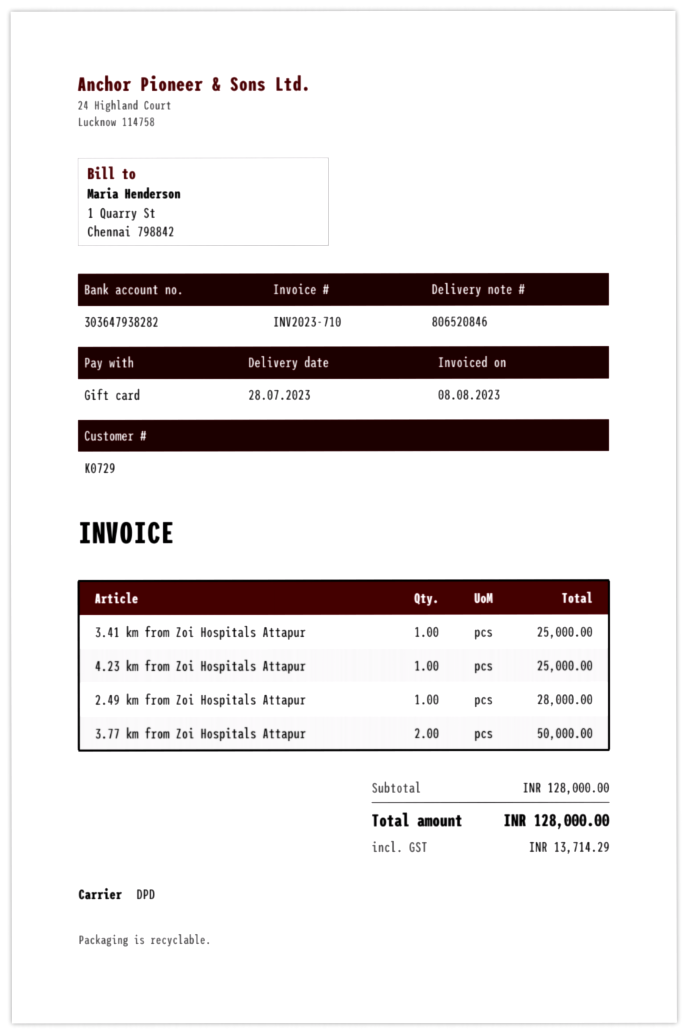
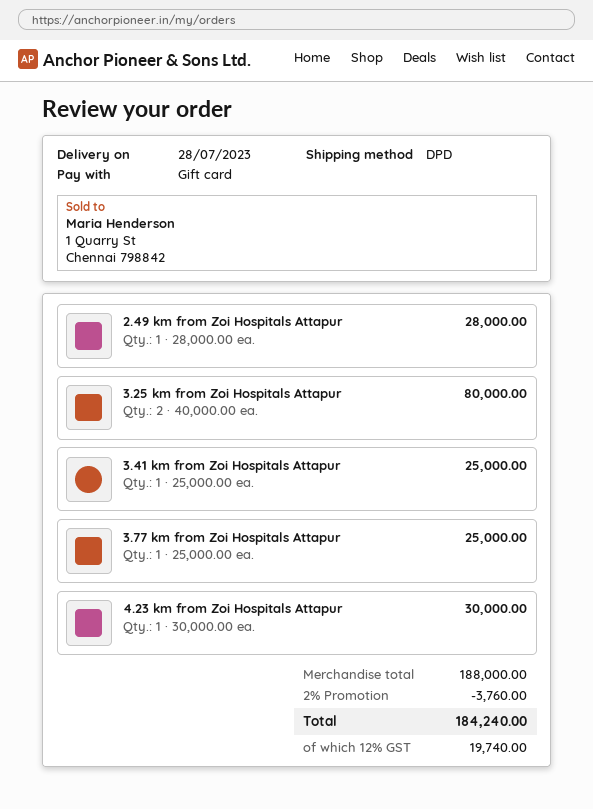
4.23 km from Zoi Hospitals Attapur: 1 for 25000.00 -> 1 for 30000.00
3.77 km from Zoi Hospitals Attapur: 2 for 50000.00 -> 1 for 25000.00
3.25 km from Zoi Hospitals Attapur: none -> 2 for 80000.00
subtotal: 128000.00 -> 188000.00
discount: none -> 2% = 3760.00
tax: 13714.29 -> 19740.00
total: 128000.00 -> 184240.00

